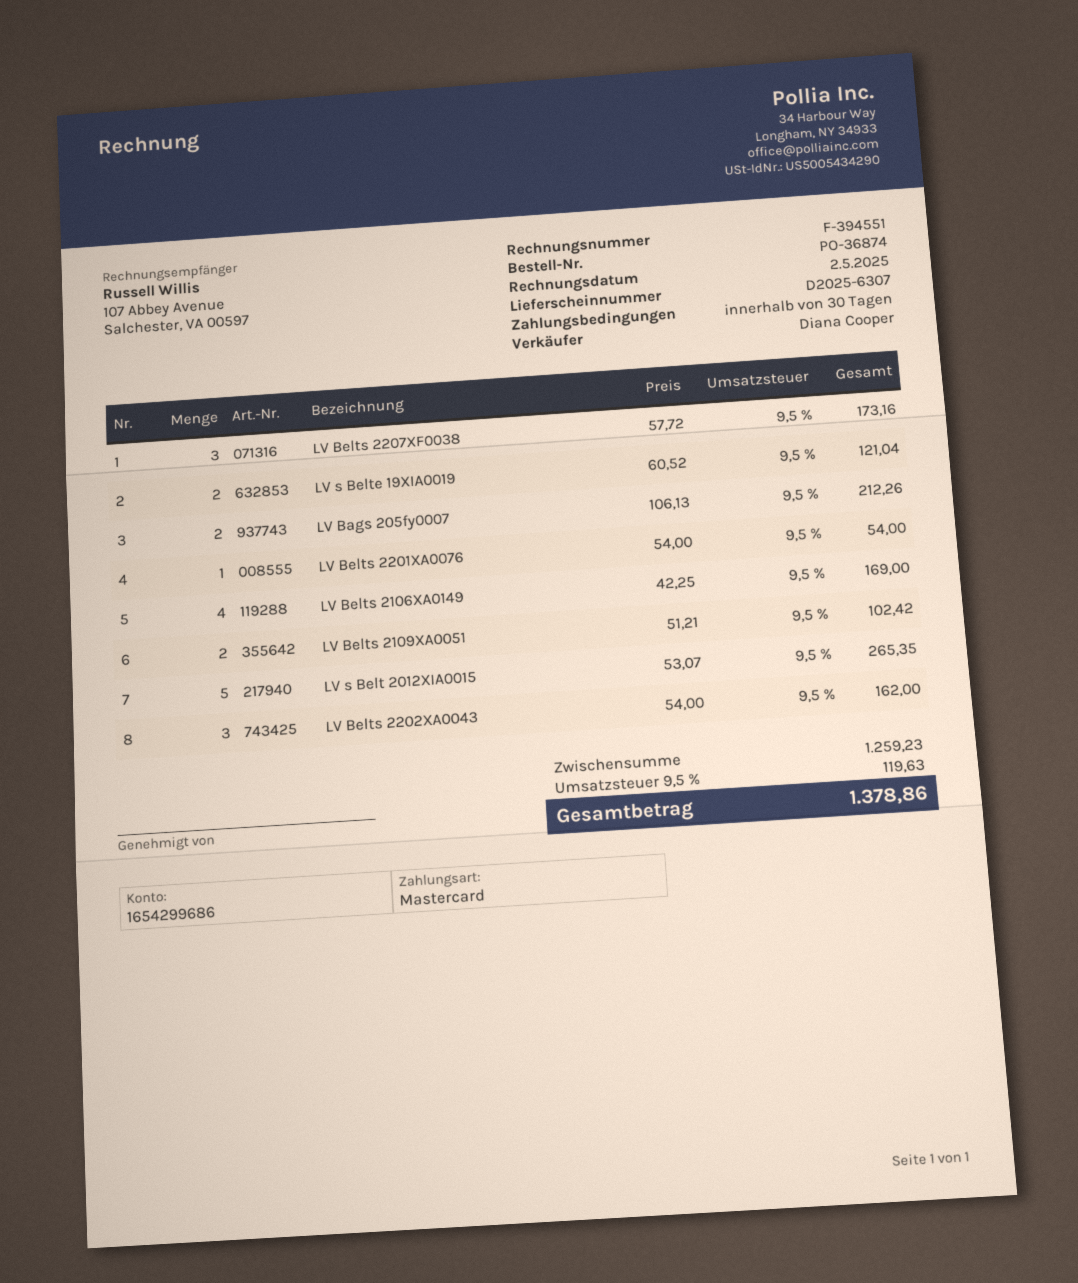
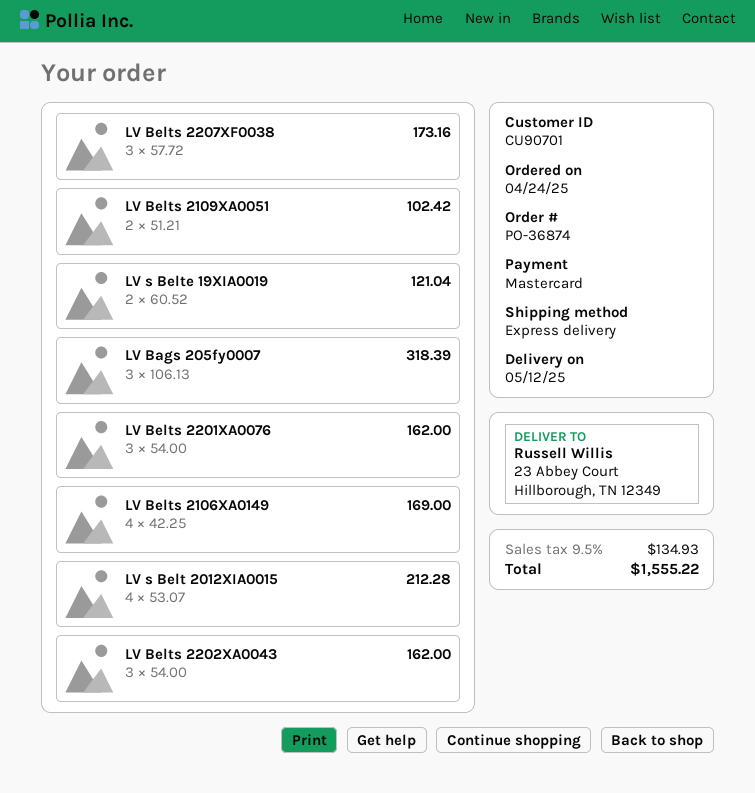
LV Bags 205fy0007: 2 x 106.13 = 212.26 -> 3 x 106.13 = 318.39
LV Belts 2201XA0076: 1 x 54.00 = 54.00 -> 3 x 54.00 = 162.00
LV s Belt 2012XIA0015: 5 x 53.07 = 265.35 -> 4 x 53.07 = 212.28
tax: 9.5% = 119.63 -> 9.5% = 134.93
total: 1378.86 -> 1555.22

